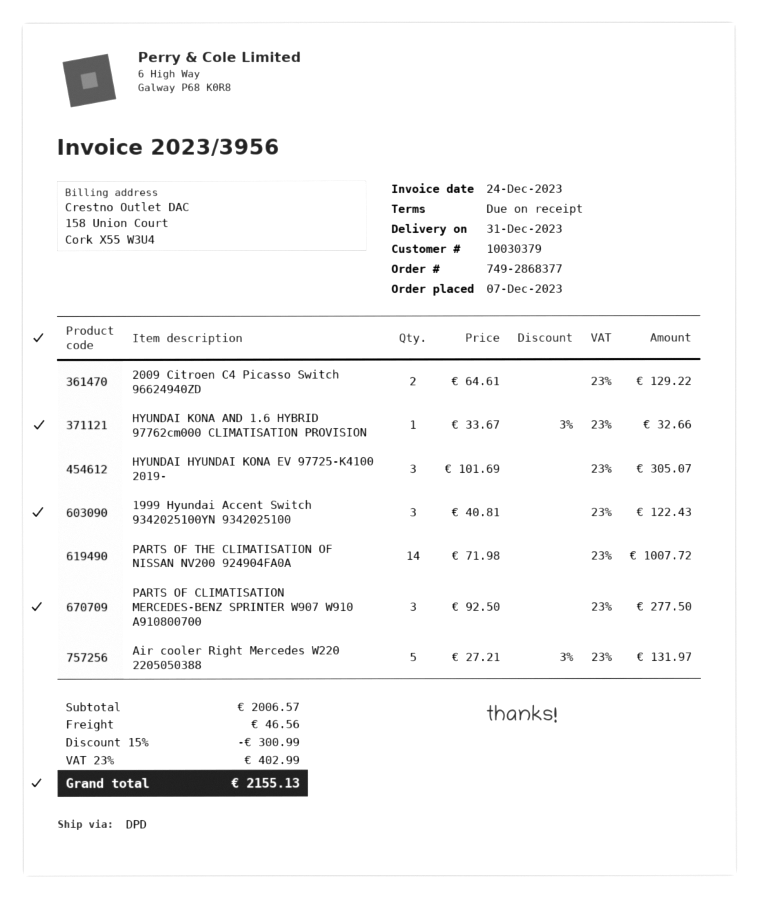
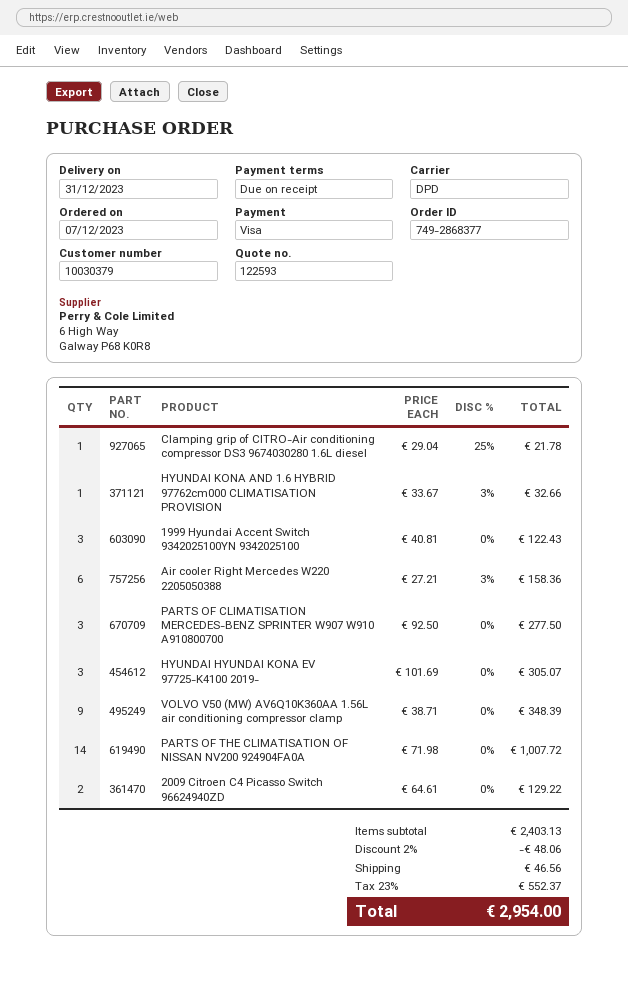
Air cooler Right Mercedes W220 2205050388: 5 x 27.21 - 3% = 131.97 -> 6 x 27.21 - 3% = 158.36
Clamping grip of CITRO-Air conditioning compressor DS3 9674030280 1.6L diesel: none -> 1 x 29.04 - 25% = 21.78
VOLVO V50 (MW) AV6Q10K360AA 1.56L air conditioning compressor clamp: none -> 9 x 38.71 = 348.39
subtotal: 2006.57 -> 2403.13
discount: 15% = 300.99 -> 2% = 48.06
tax: 23% = 402.99 -> 23% = 552.37
total: 2155.13 -> 2954.00

